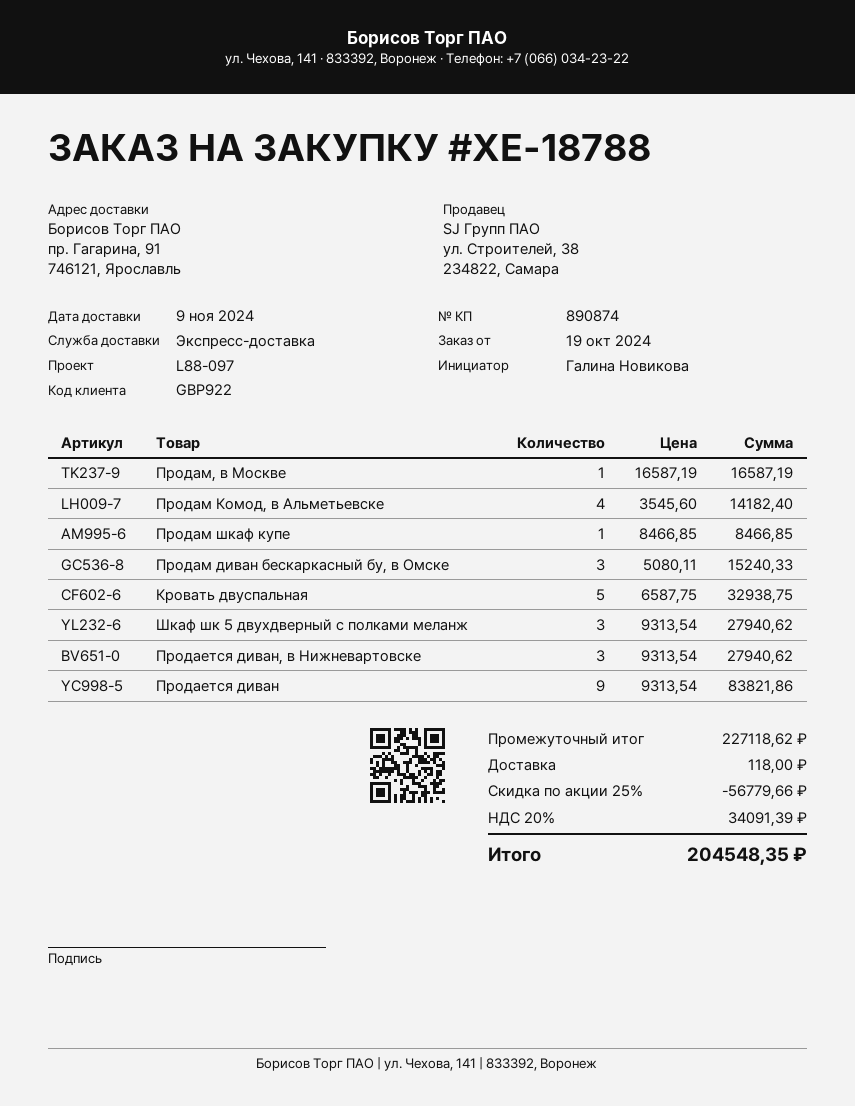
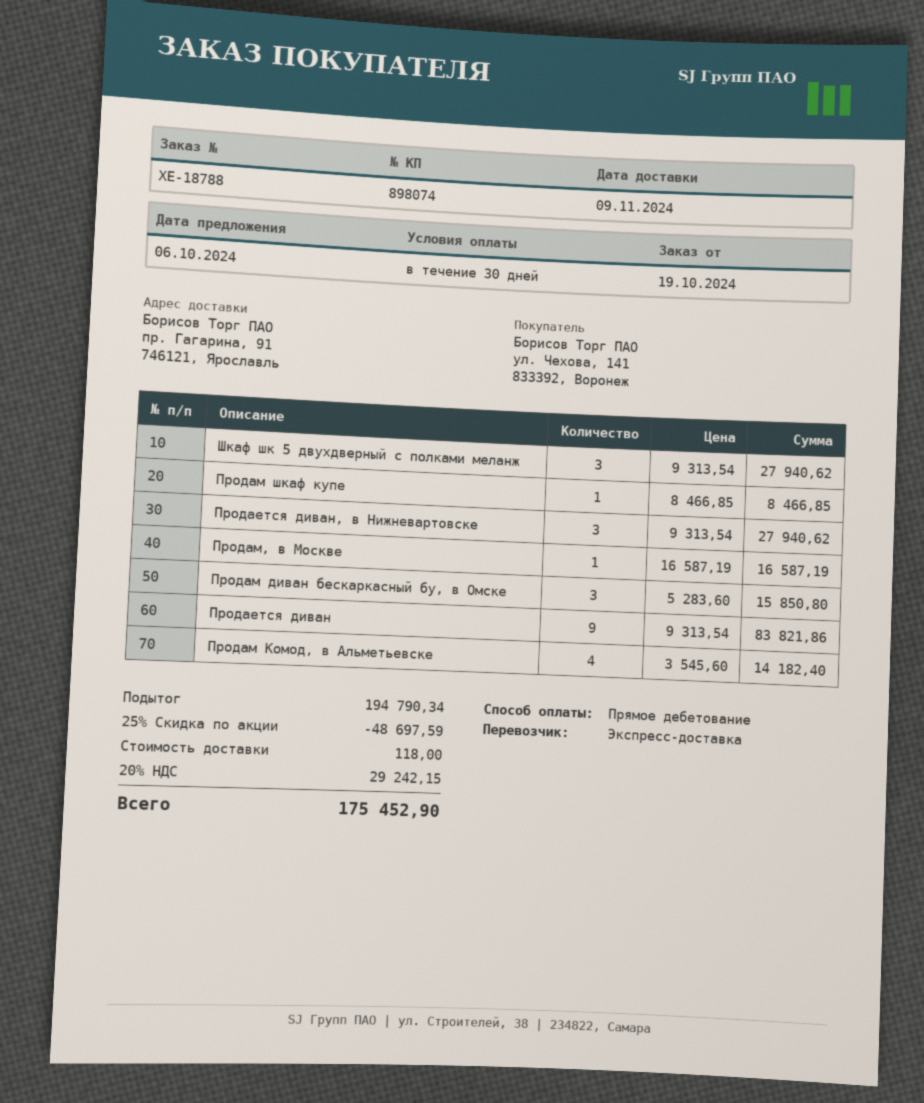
quote number: 890874 -> 898074
Продам диван бескаркасный бу, в Омске: 3 x 5080.11 = 15240.33 -> 3 x 5283.60 = 15850.80
Кровать двуспальная: 5 x 6587.75 = 32938.75 -> none
subtotal: 227118.62 -> 194790.34
discount: 25% = 56779.66 -> 25% = 48697.59
tax: 20% = 34091.39 -> 20% = 29242.15
total: 204548.35 -> 175452.90

